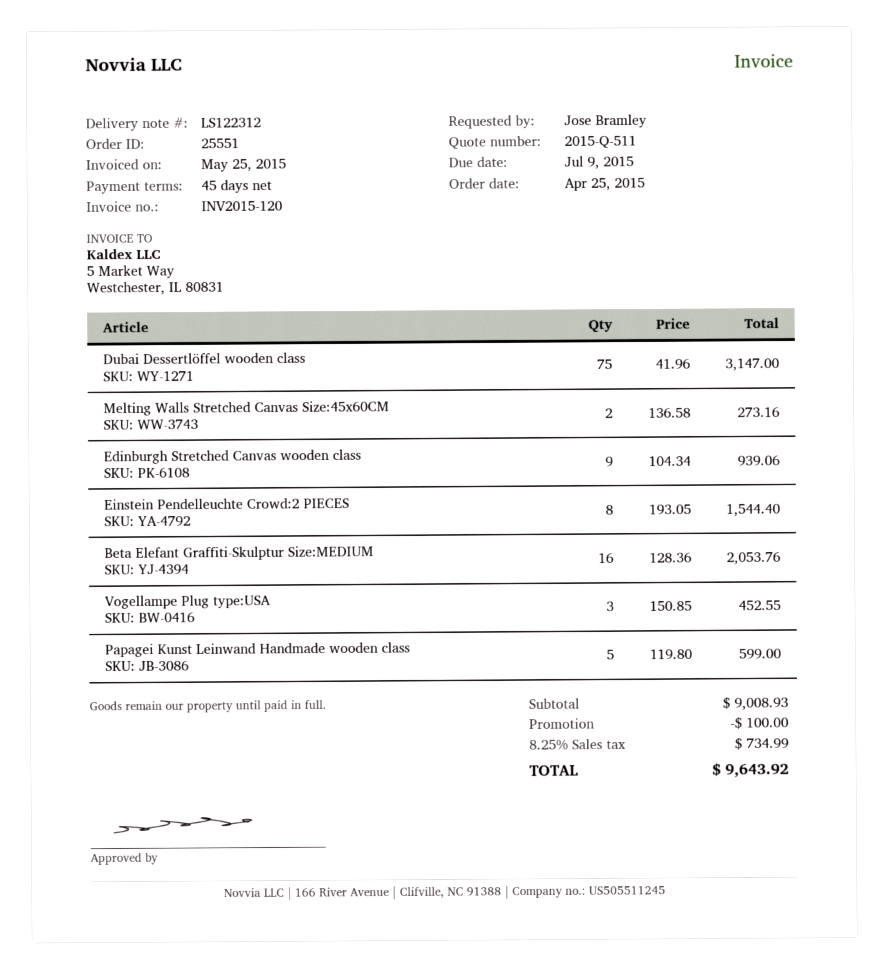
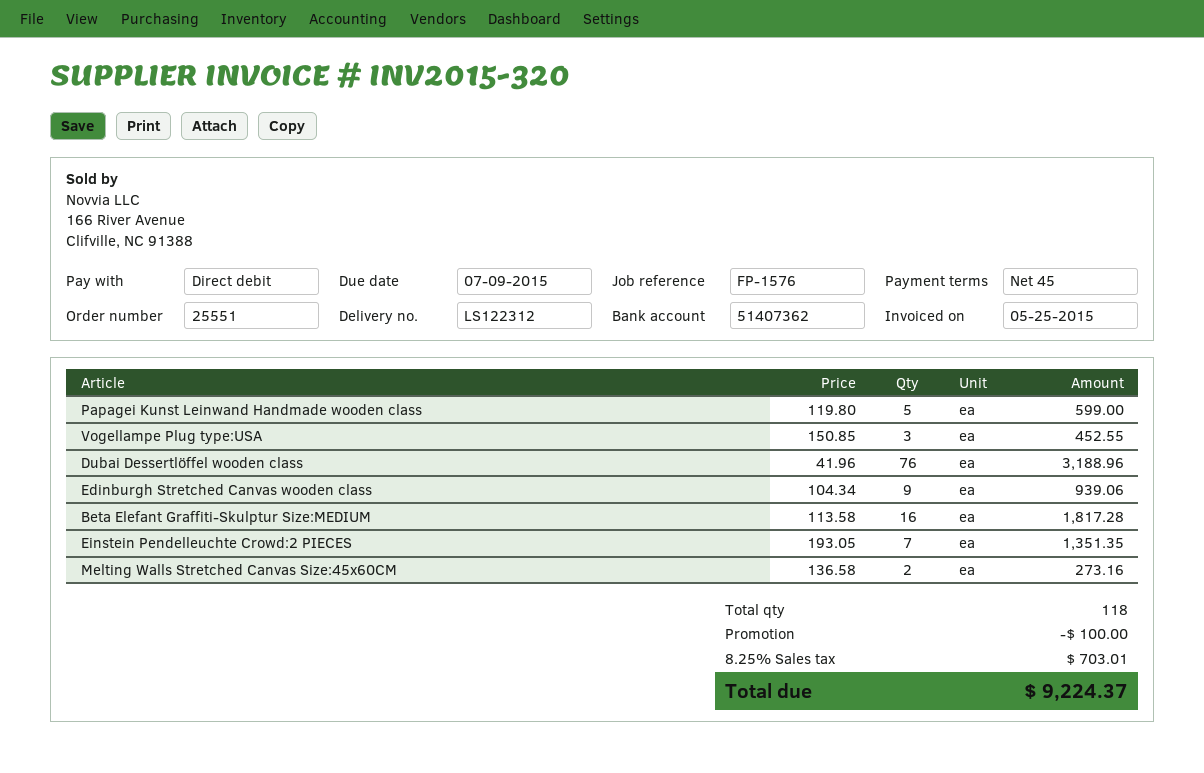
invoice number: INV2015-120 -> INV2015-320
Dubai Dessertlöffel wooden class: 75 x 41.96 = 3147.00 -> 76 x 41.96 = 3188.96
Einstein Pendelleuchte Crowd:2 PIECES: 8 x 193.05 = 1544.40 -> 7 x 193.05 = 1351.35
Beta Elefant Graffiti-Skulptur Size:MEDIUM: 16 x 128.36 = 2053.76 -> 16 x 113.58 = 1817.28
tax: 8.25% = 734.99 -> 8.25% = 703.01
total: 9643.92 -> 9224.37

